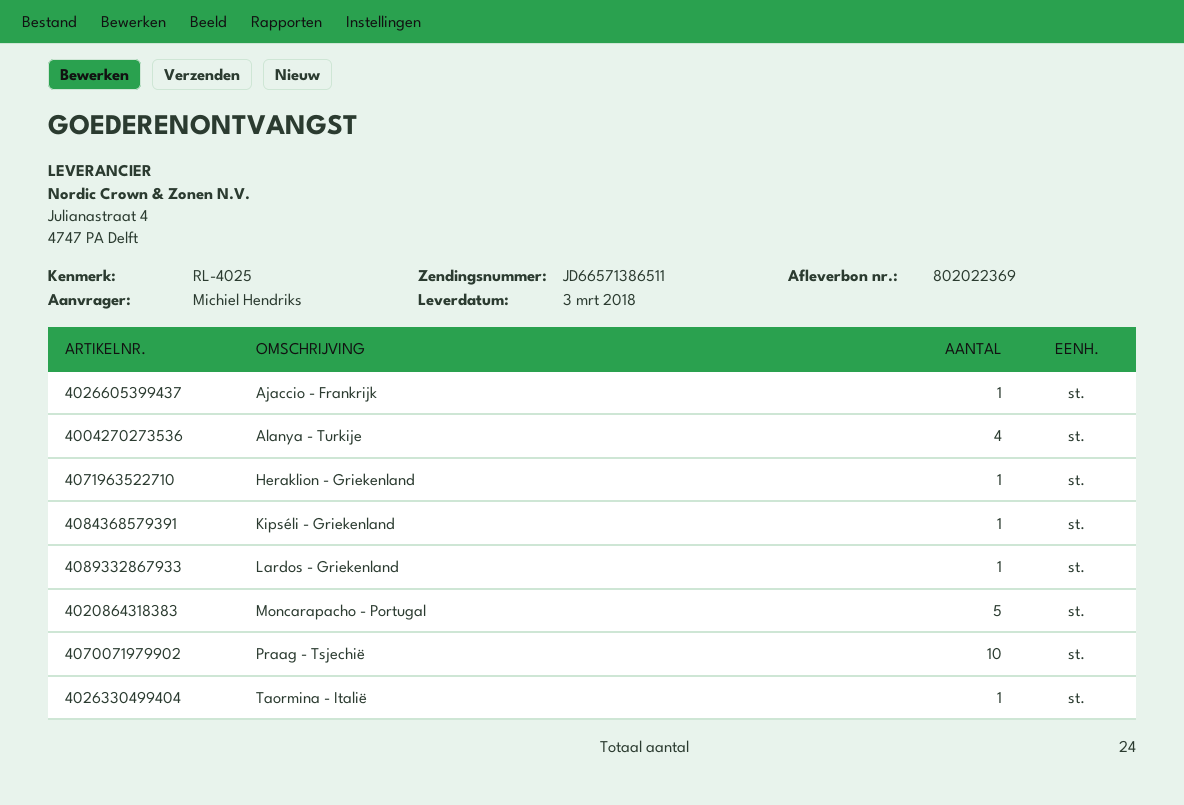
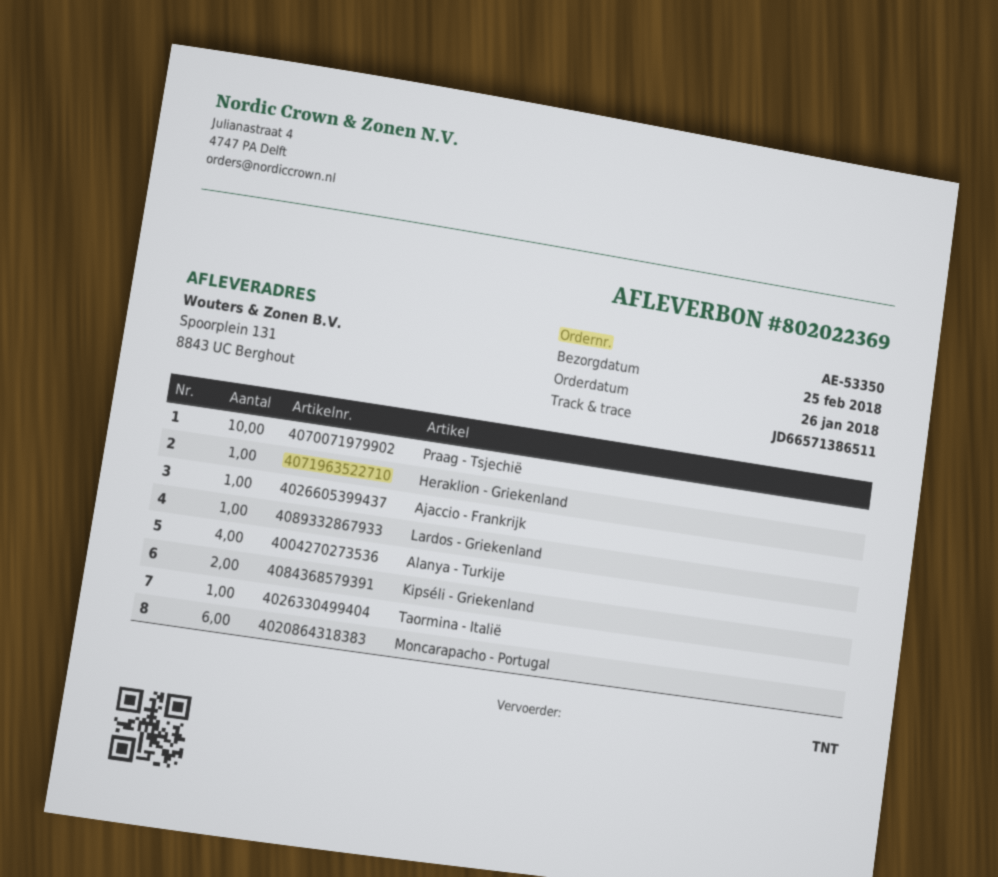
delivery date: 2018-03-03 -> 2018-02-25
Kipséli - Griekenland: 1 -> 2
Moncarapacho - Portugal: 5 -> 6

